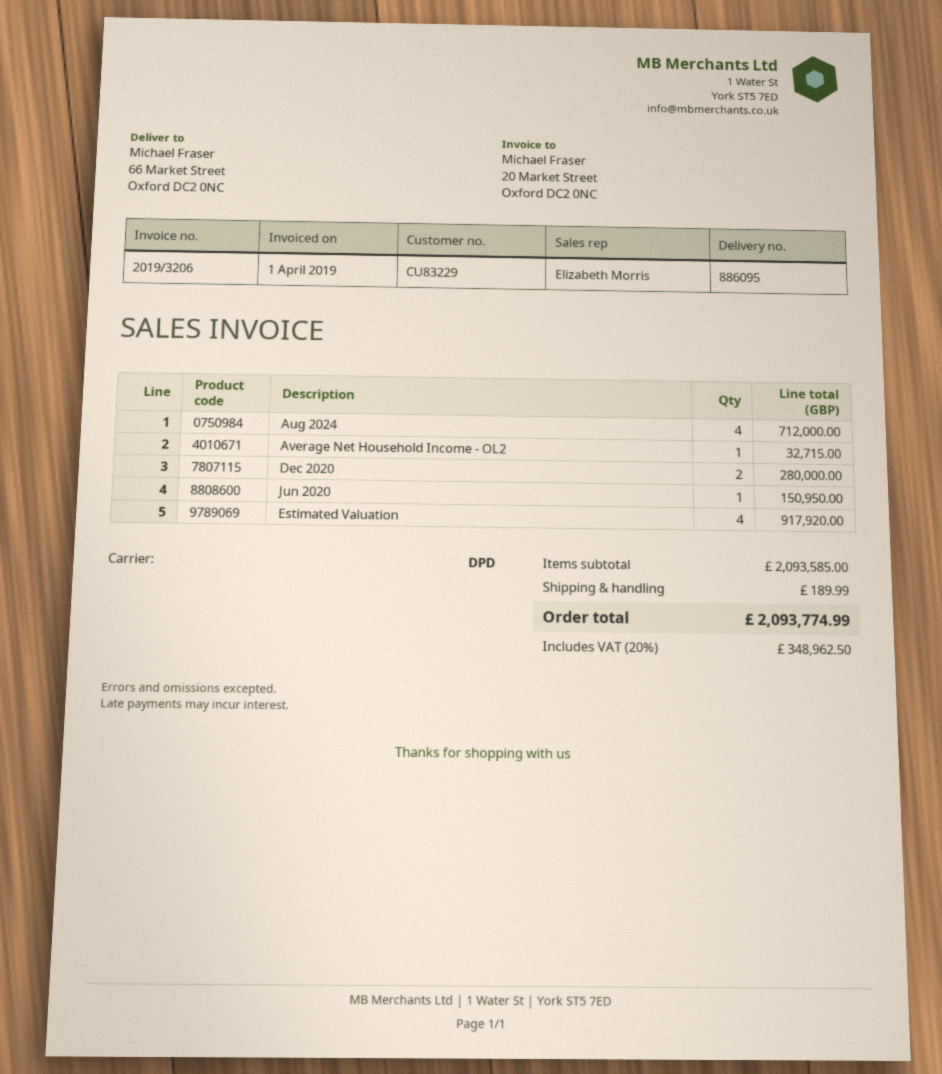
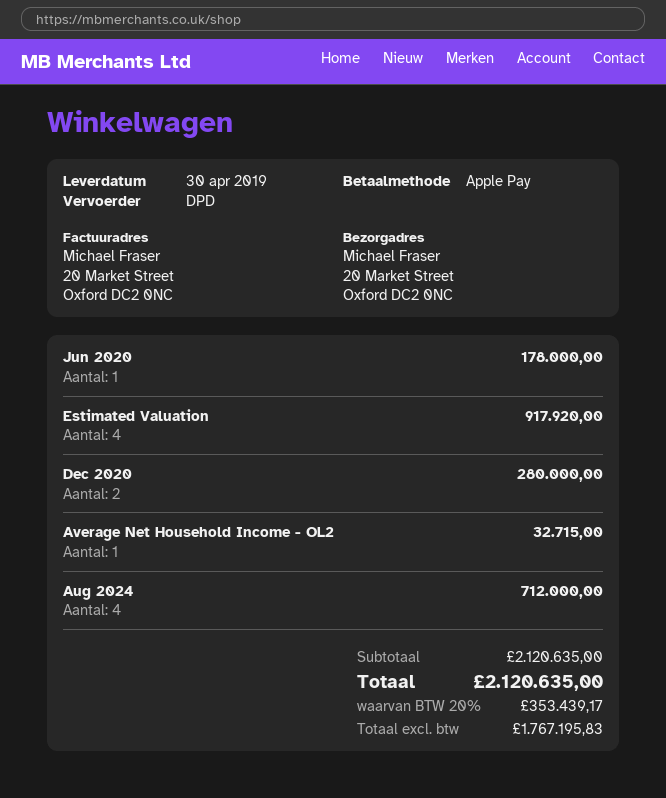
ship to: 66 Market Street, Oxford DC2 0NC -> 20 Market Street, Oxford DC2 0NC
Jun 2020: 1 for 150950.00 -> 1 for 178000.00
subtotal: 2093585.00 -> 2120635.00
shipping: 189.99 -> none
tax: 20% = 348962.50 -> 20% = 353439.17
total: 2093774.99 -> 2120635.00

